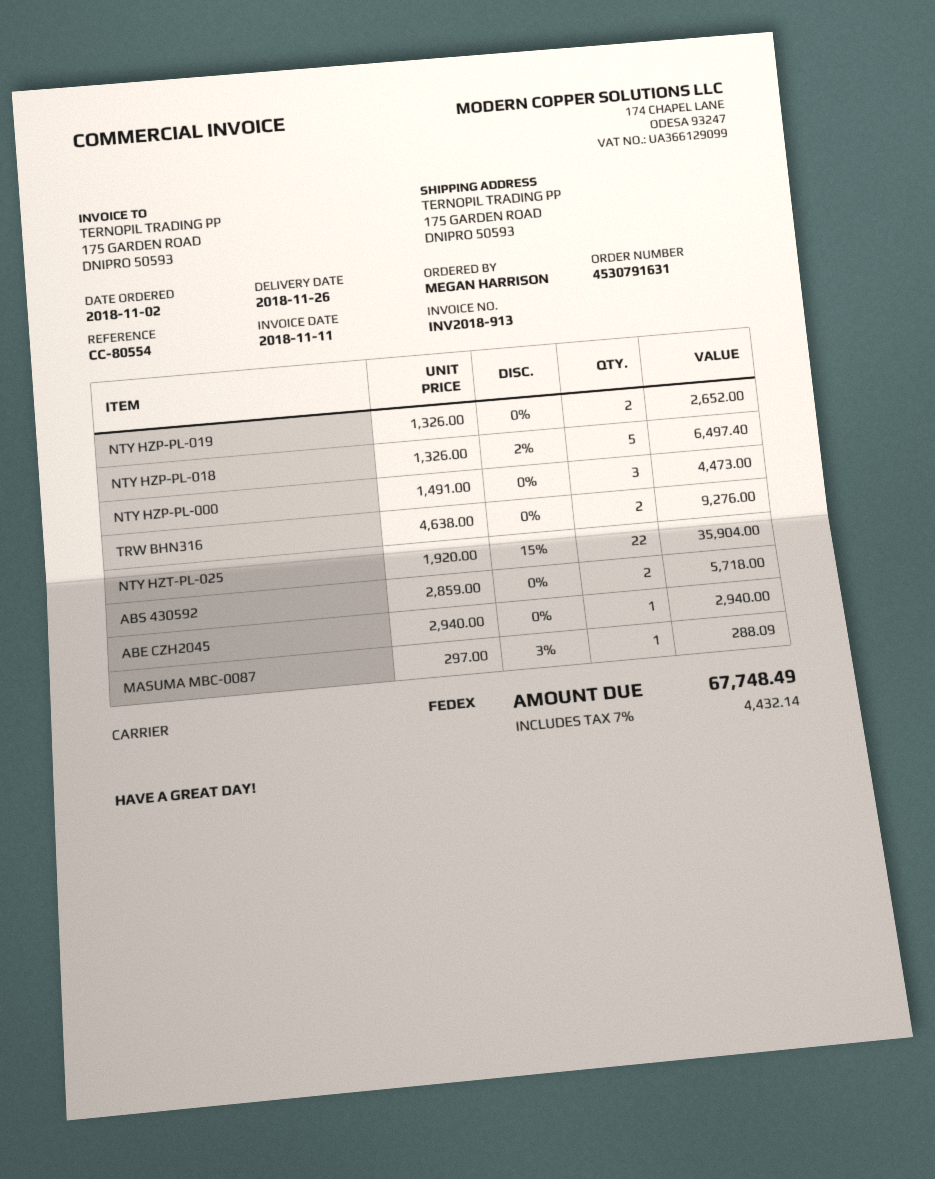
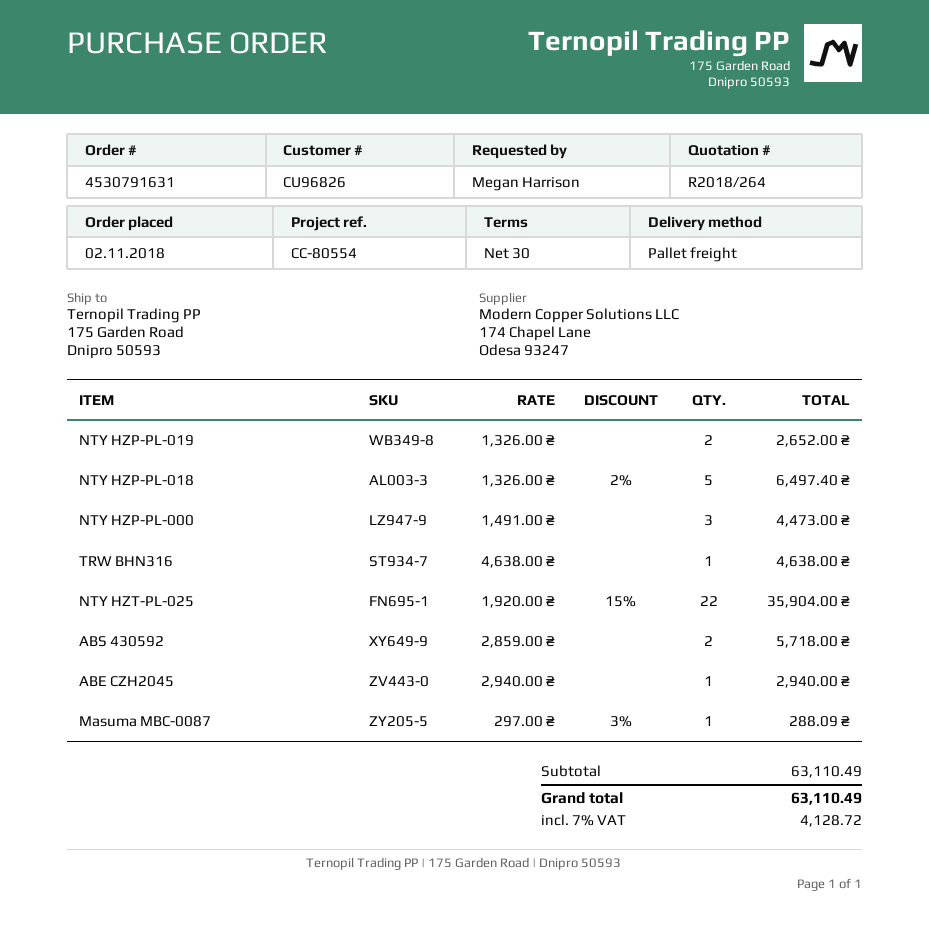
shipping method: FedEx -> pallet freight
TRW BHN316: 2 x 4638.00 = 9276.00 -> 1 x 4638.00 = 4638.00
tax: 7% = 4432.14 -> 7% = 4128.72
total: 67748.49 -> 63110.49

